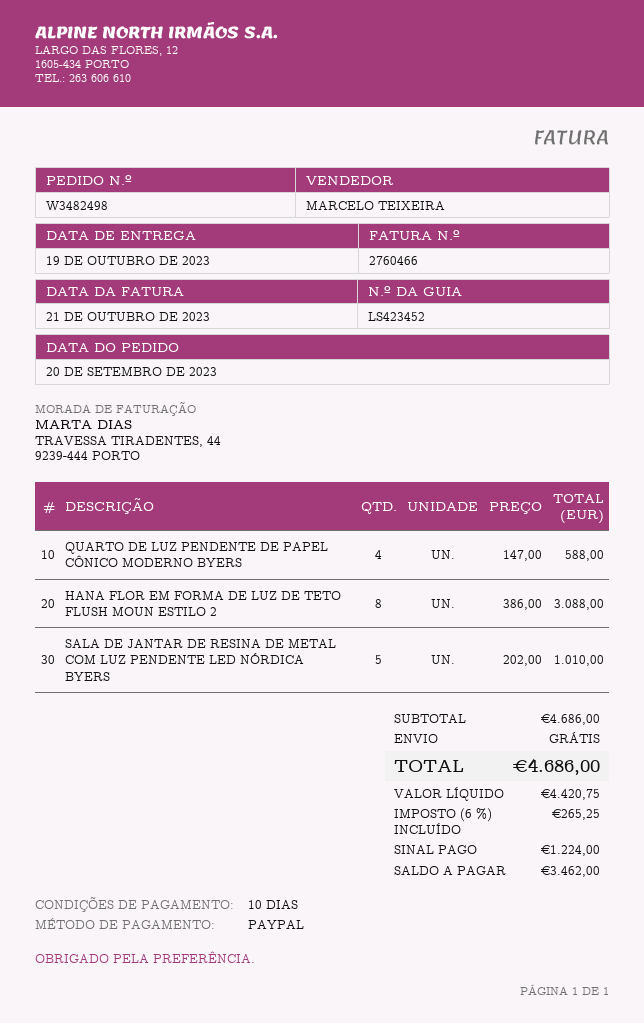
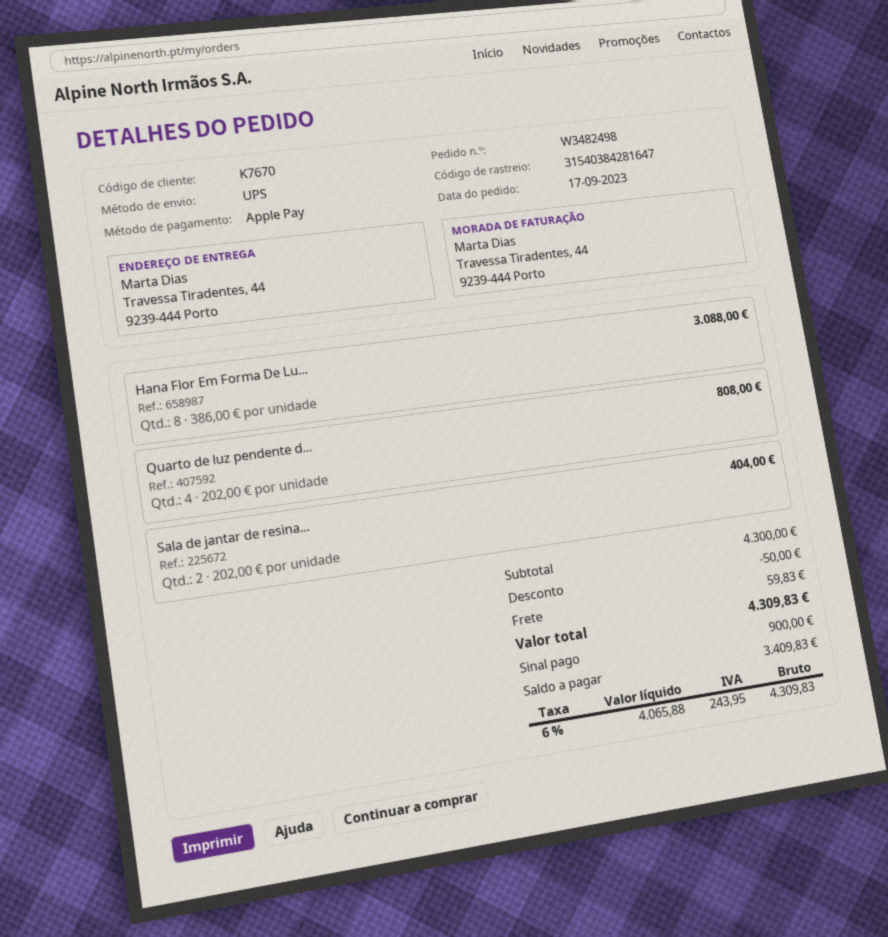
order date: 2023-09-20 -> 2023-09-17
payment method: PayPal -> Apple Pay
QUARTO DE LUZ PENDENTE DE PAPEL CÔNICO MODERNO BYERS: 4 x 147.00 = 588.00 -> 4 x 202.00 = 808.00
SALA DE JANTAR DE RESINA DE METAL COM LUZ PENDENTE LED NÓRDICA BYERS: 5 x 202.00 = 1010.00 -> 2 x 202.00 = 404.00
subtotal: 4686.00 -> 4300.00
discount: none -> 50.00
shipping: 0.00 -> 59.83
net: 4420.75 -> 4065.88
tax: 6% = 265.25 -> 6% = 243.95
total: 4686.00 -> 4309.83
deposit: 1224.00 -> 900.00
balance: 3462.00 -> 3409.83

